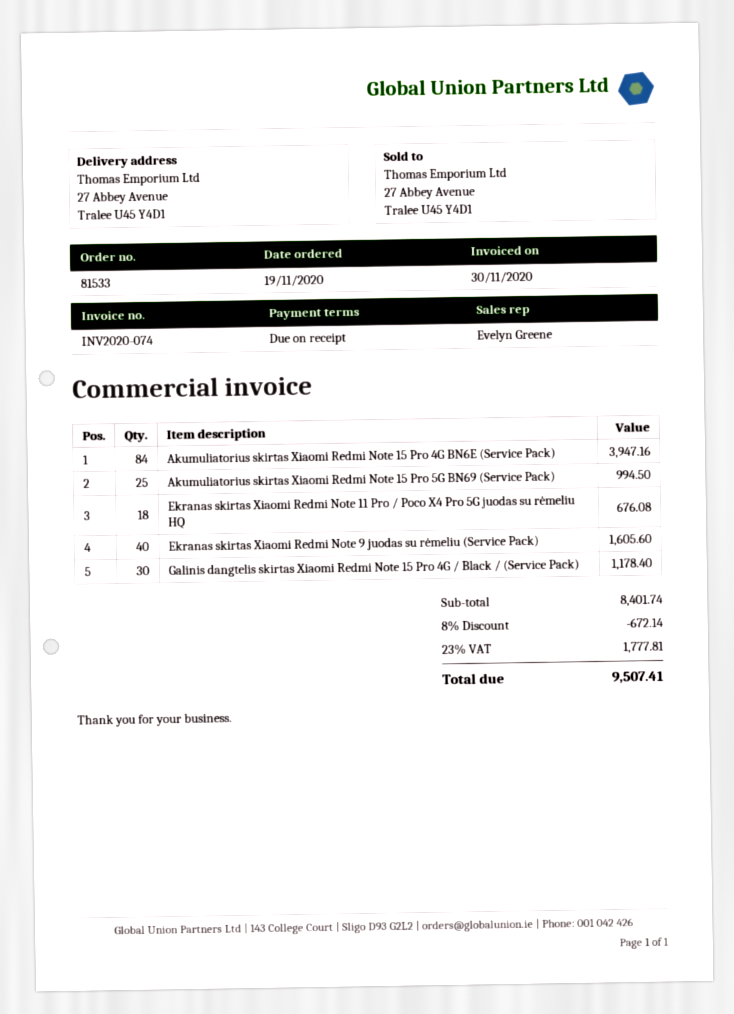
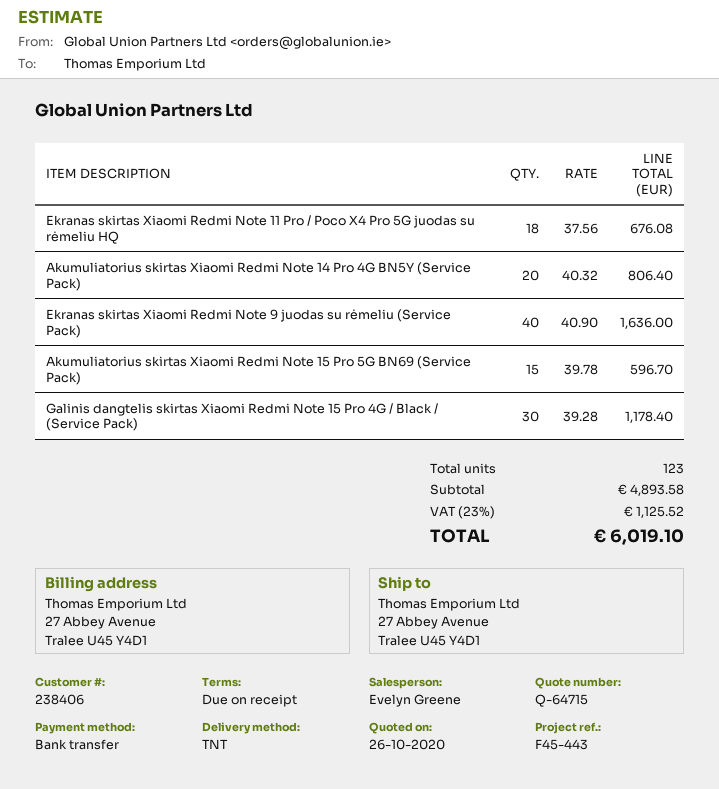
Akumuliatorius skirtas Xiaomi Redmi Note 15 Pro 4G BN6E (Service Pack): 84 for 3947.16 -> none
Akumuliatorius skirtas Xiaomi Redmi Note 15 Pro 5G BN69 (Service Pack): 25 for 994.50 -> 15 for 596.70
Ekranas skirtas Xiaomi Redmi Note 9 juodas su rėmeliu (Service Pack): 40 for 1605.60 -> 40 for 1636.00
Akumuliatorius skirtas Xiaomi Redmi Note 14 Pro 4G BN5Y (Service Pack): none -> 20 for 806.40
subtotal: 8401.74 -> 4893.58
discount: 8% = 672.14 -> none
tax: 23% = 1777.81 -> 23% = 1125.52
total: 9507.41 -> 6019.10

